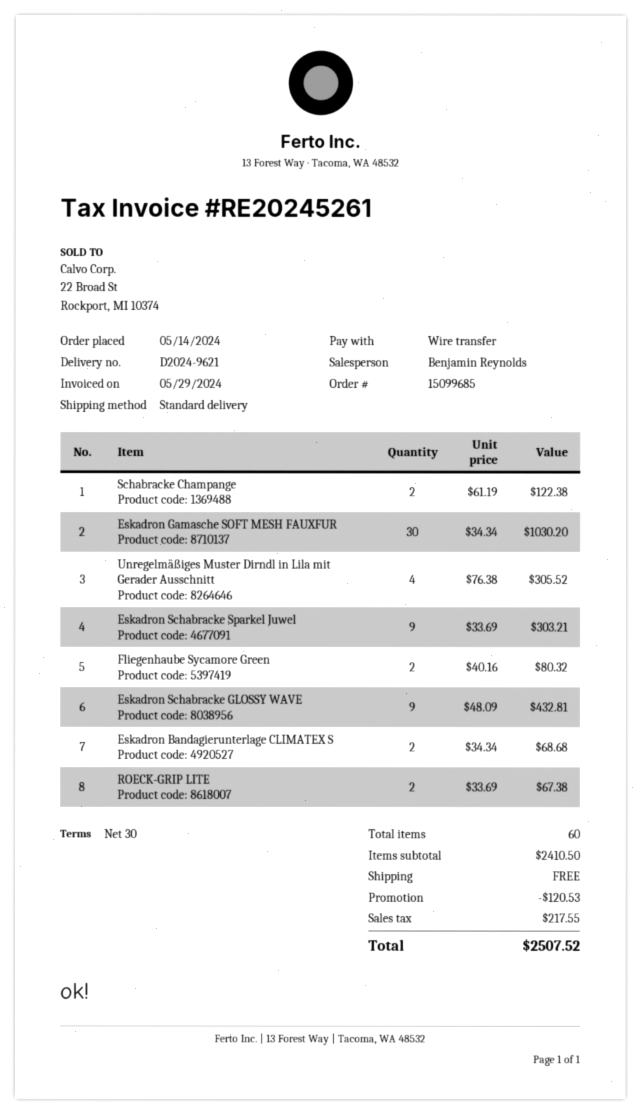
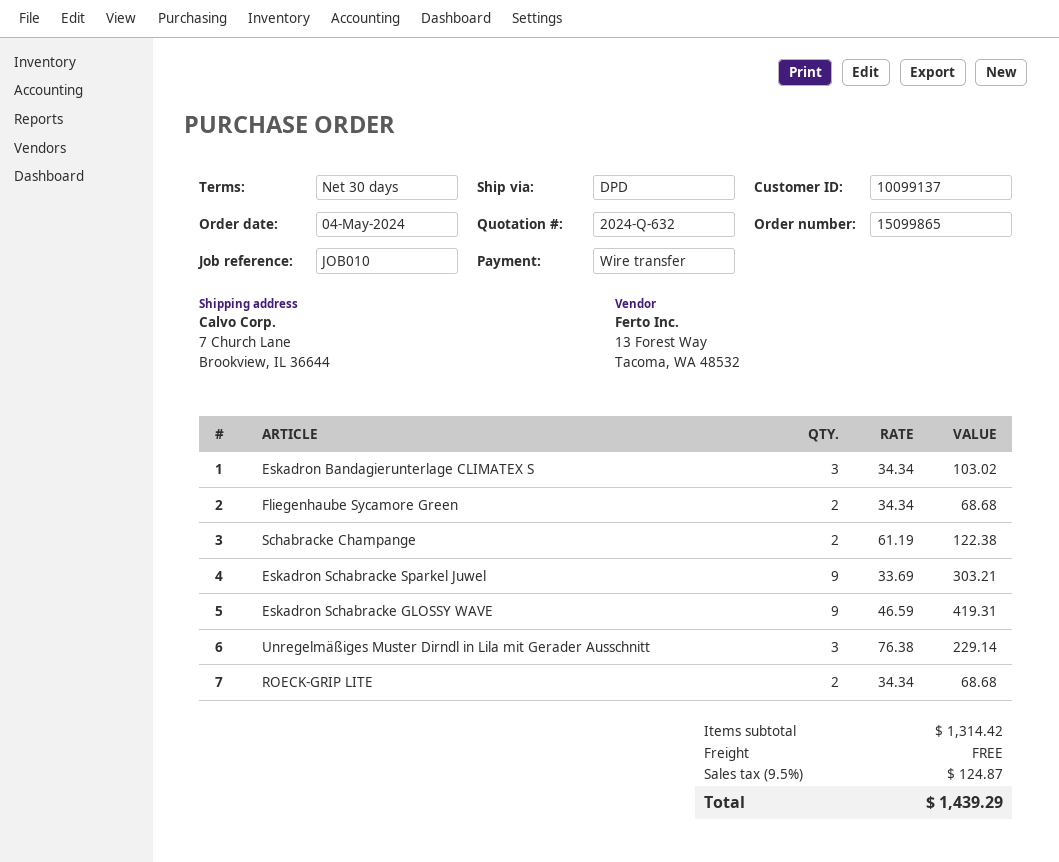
order number: 15099685 -> 15099865
order date: 2024-05-14 -> 2024-05-04
shipping method: standard -> DPD
Eskadron Gamasche SOFT MESH FAUXFUR: 30 x 34.34 = 1030.20 -> none
Unregelmäßiges Muster Dirndl in Lila mit Gerader Ausschnitt: 4 x 76.38 = 305.52 -> 3 x 76.38 = 229.14
Fliegenhaube Sycamore Green: 2 x 40.16 = 80.32 -> 2 x 34.34 = 68.68
Eskadron Schabracke GLOSSY WAVE: 9 x 48.09 = 432.81 -> 9 x 46.59 = 419.31
Eskadron Bandagierunterlage CLIMATEX S: 2 x 34.34 = 68.68 -> 3 x 34.34 = 103.02
ROECK-GRIP LITE: 2 x 33.69 = 67.38 -> 2 x 34.34 = 68.68
subtotal: 2410.50 -> 1314.42
discount: 120.53 -> none
tax: 217.55 -> 124.87
total: 2507.52 -> 1439.29

